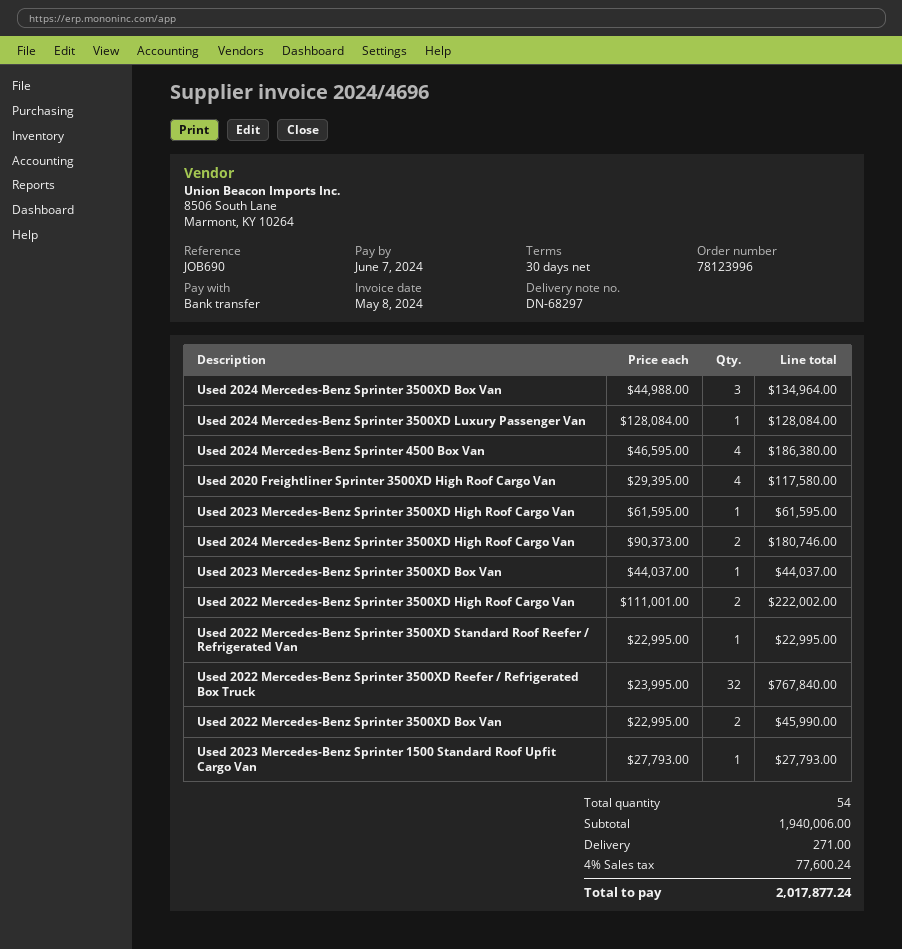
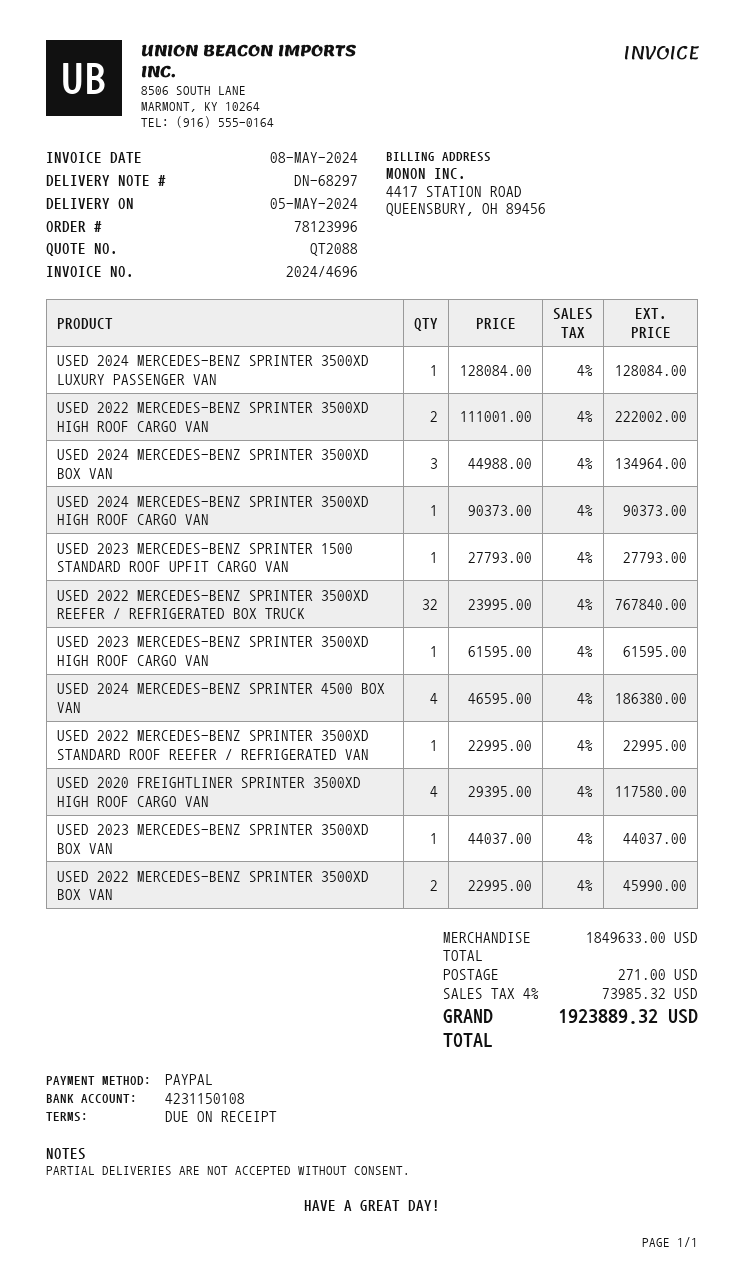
payment terms: 30 days -> on receipt
payment method: bank transfer -> PayPal
Used 2024 Mercedes-Benz Sprinter 3500XD High Roof Cargo Van: 2 x 90373.00 = 180746.00 -> 1 x 90373.00 = 90373.00
subtotal: 1940006.00 -> 1849633.00
tax: 4% = 77600.24 -> 4% = 73985.32
total: 2017877.24 -> 1923889.32

